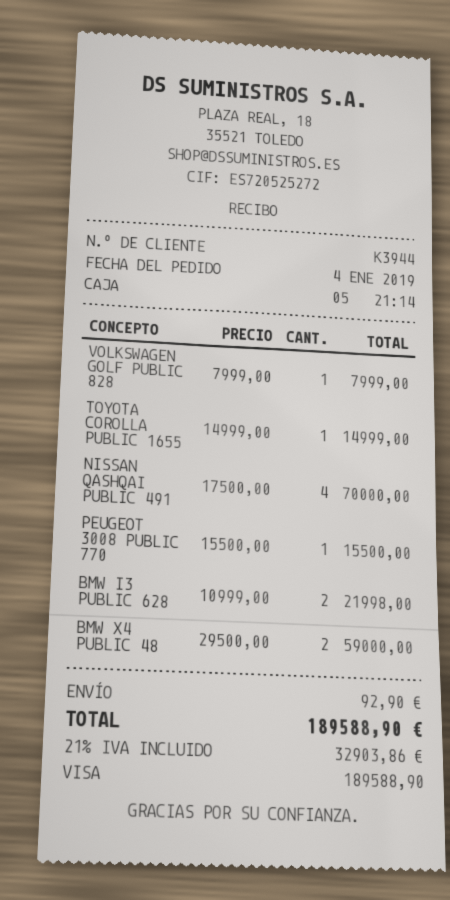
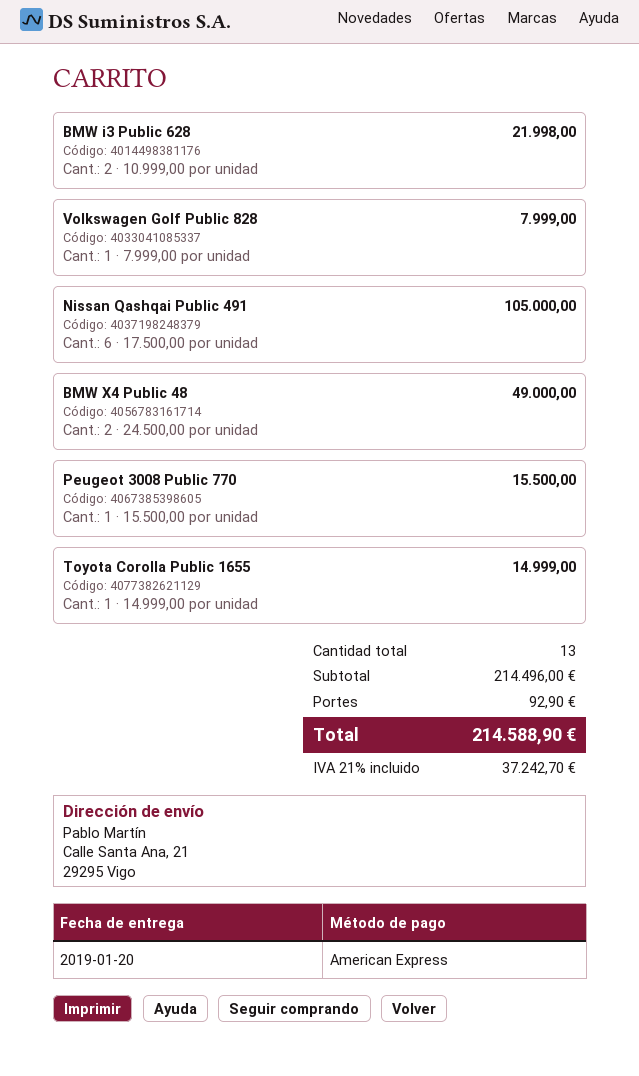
payment method: Visa -> American Express
NISSAN QASHQAI PUBLIC 491: 4 x 17500.00 = 70000.00 -> 6 x 17500.00 = 105000.00
BMW X4 PUBLIC 48: 2 x 29500.00 = 59000.00 -> 2 x 24500.00 = 49000.00
tax: 21% = 32903.86 -> 21% = 37242.70
total: 189588.90 -> 214588.90

